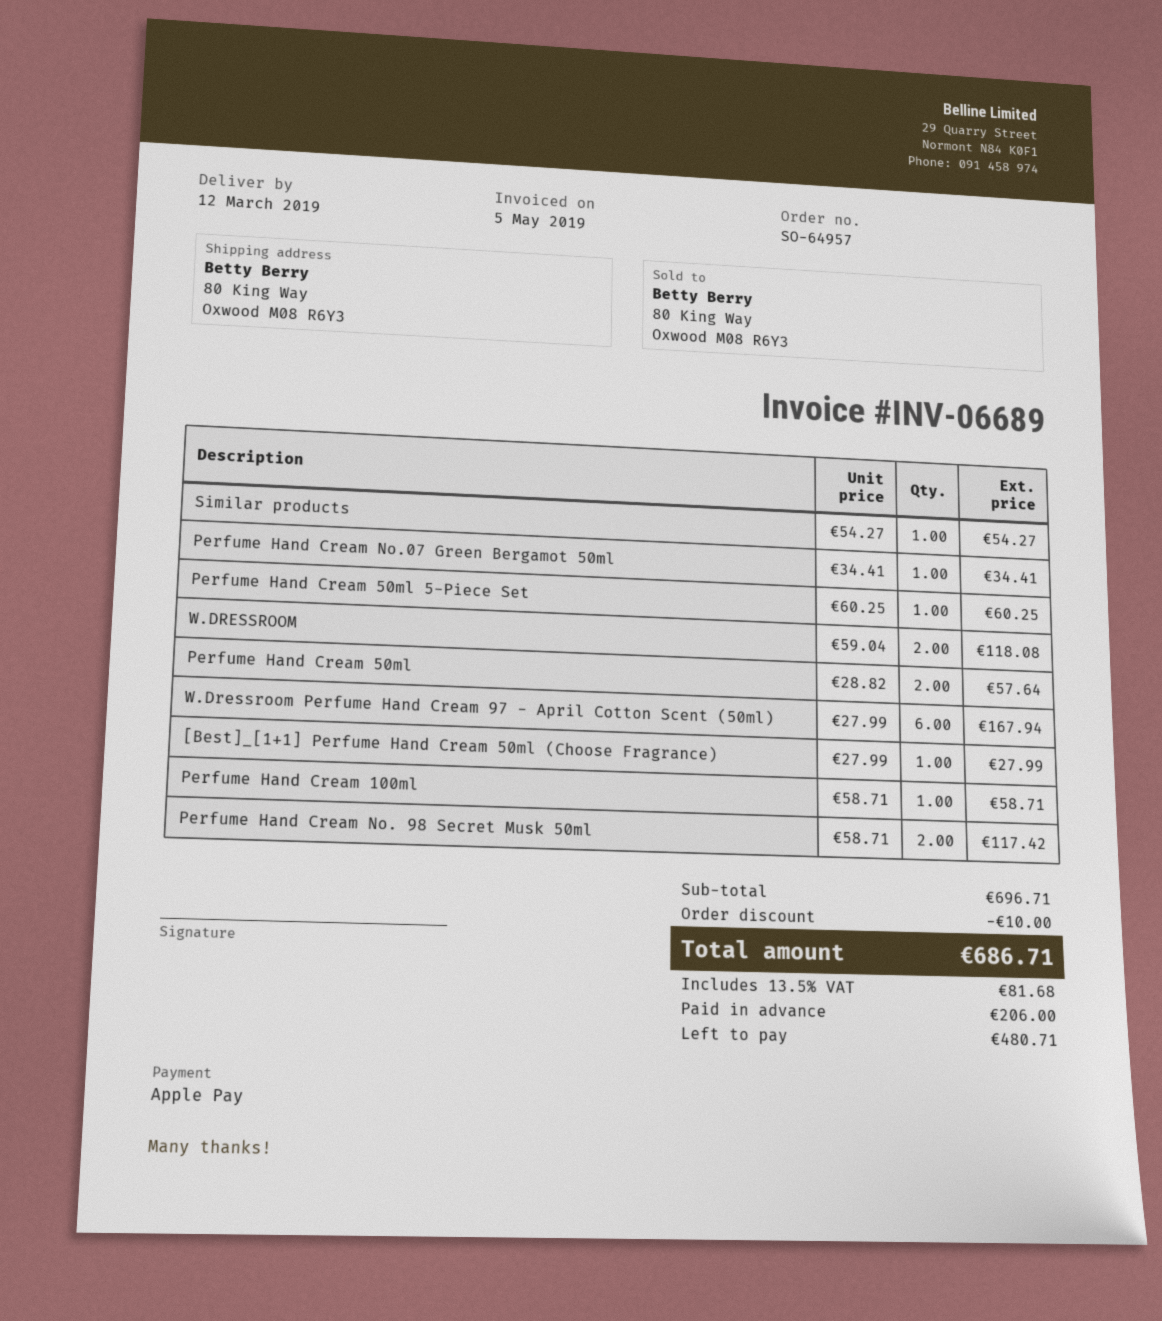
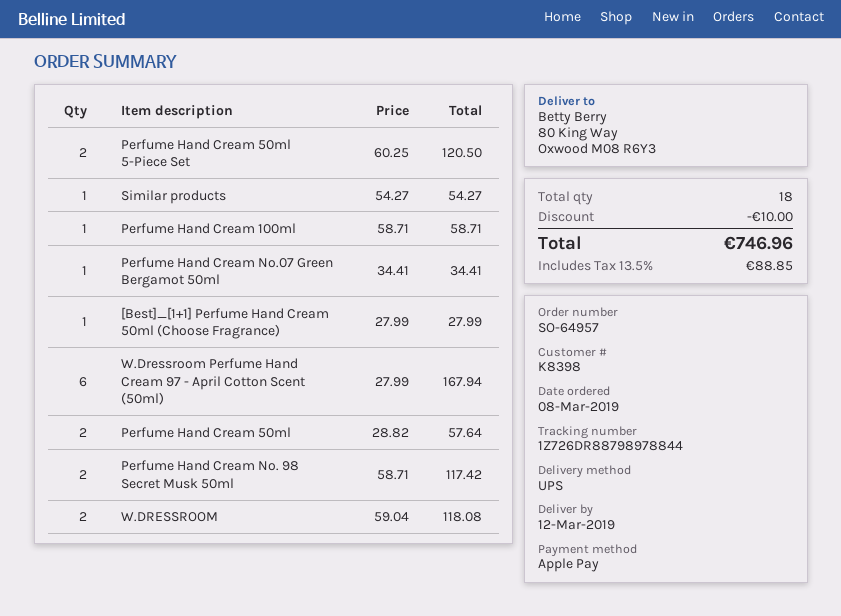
Perfume Hand Cream 50ml 5-Piece Set: 1 x 60.25 = 60.25 -> 2 x 60.25 = 120.50
tax: 13.5% = 81.68 -> 13.5% = 88.85
total: 686.71 -> 746.96

